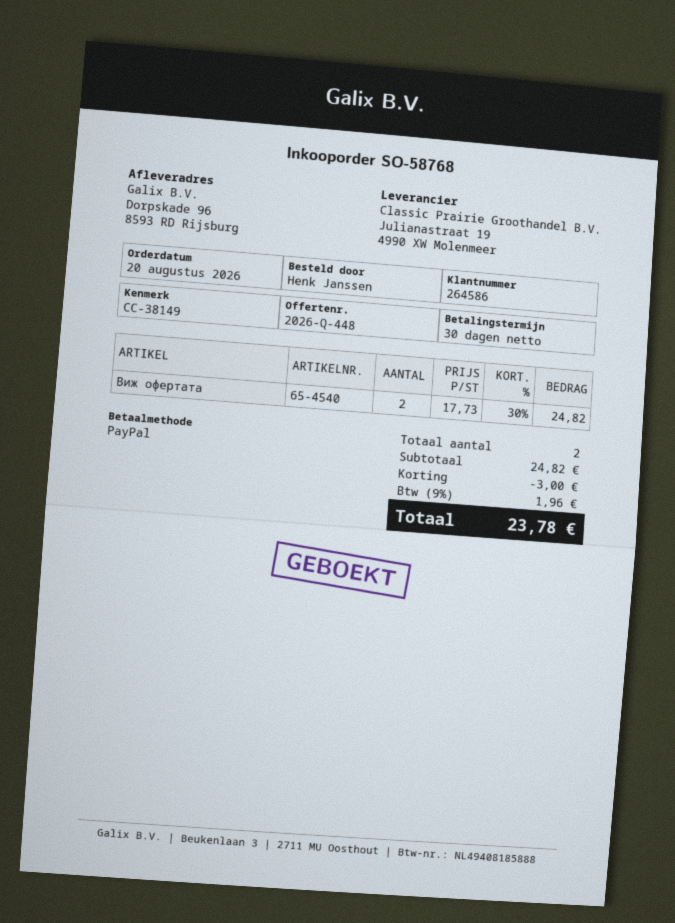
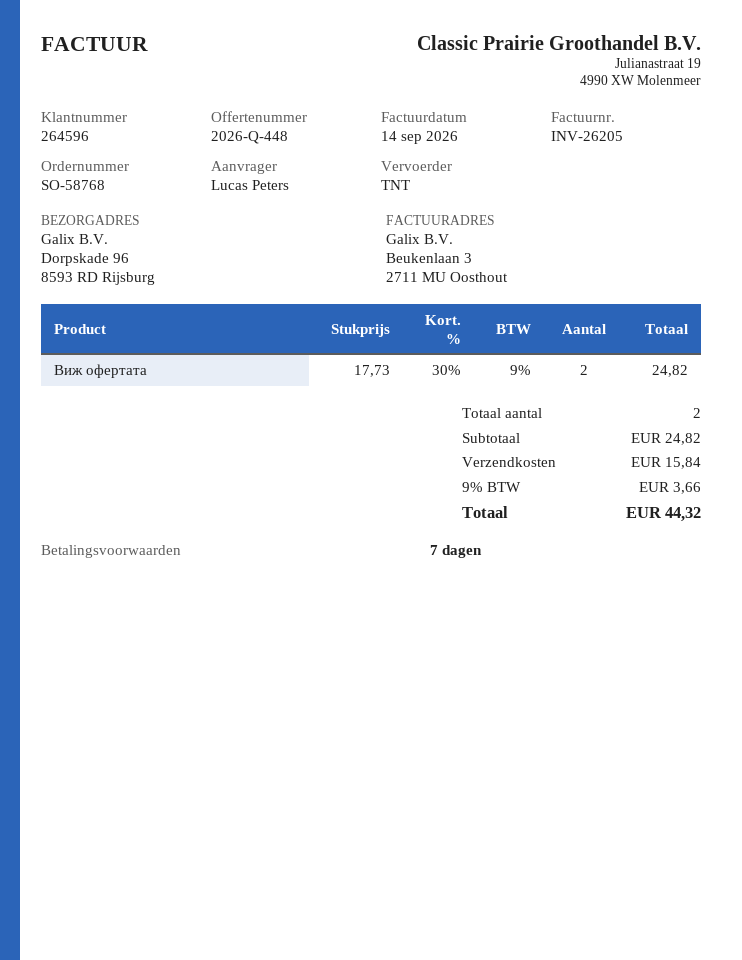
payment terms: 30 days -> 7 days
customer number: 264586 -> 264596
ordered by: Henk Janssen -> Lucas Peters
discount: 3.00 -> none
shipping: none -> 15.84
tax: 9% = 1.96 -> 9% = 3.66
total: 23.78 -> 44.32

